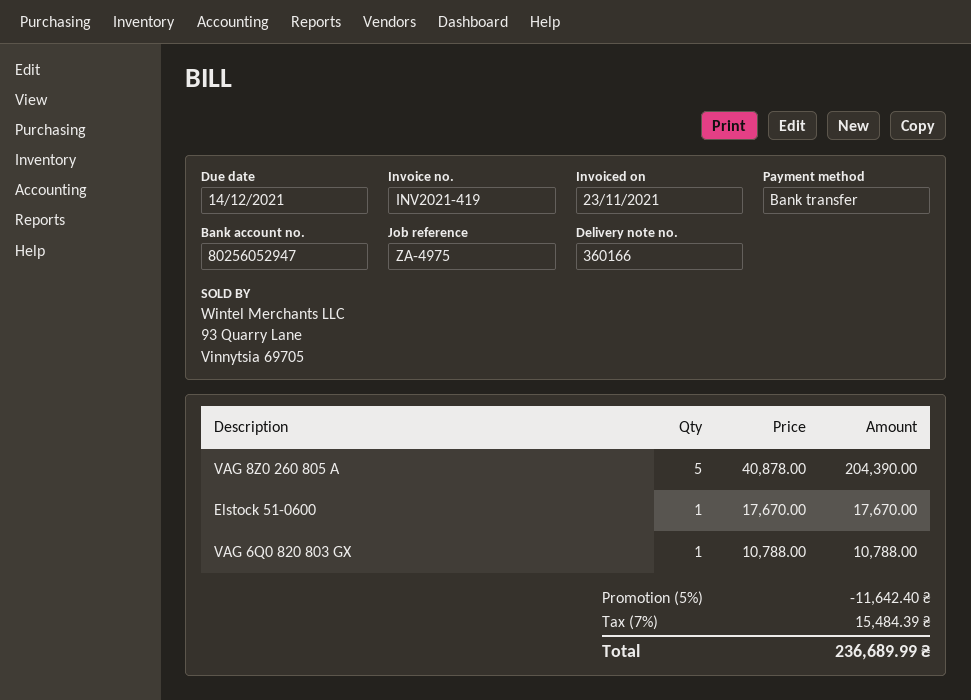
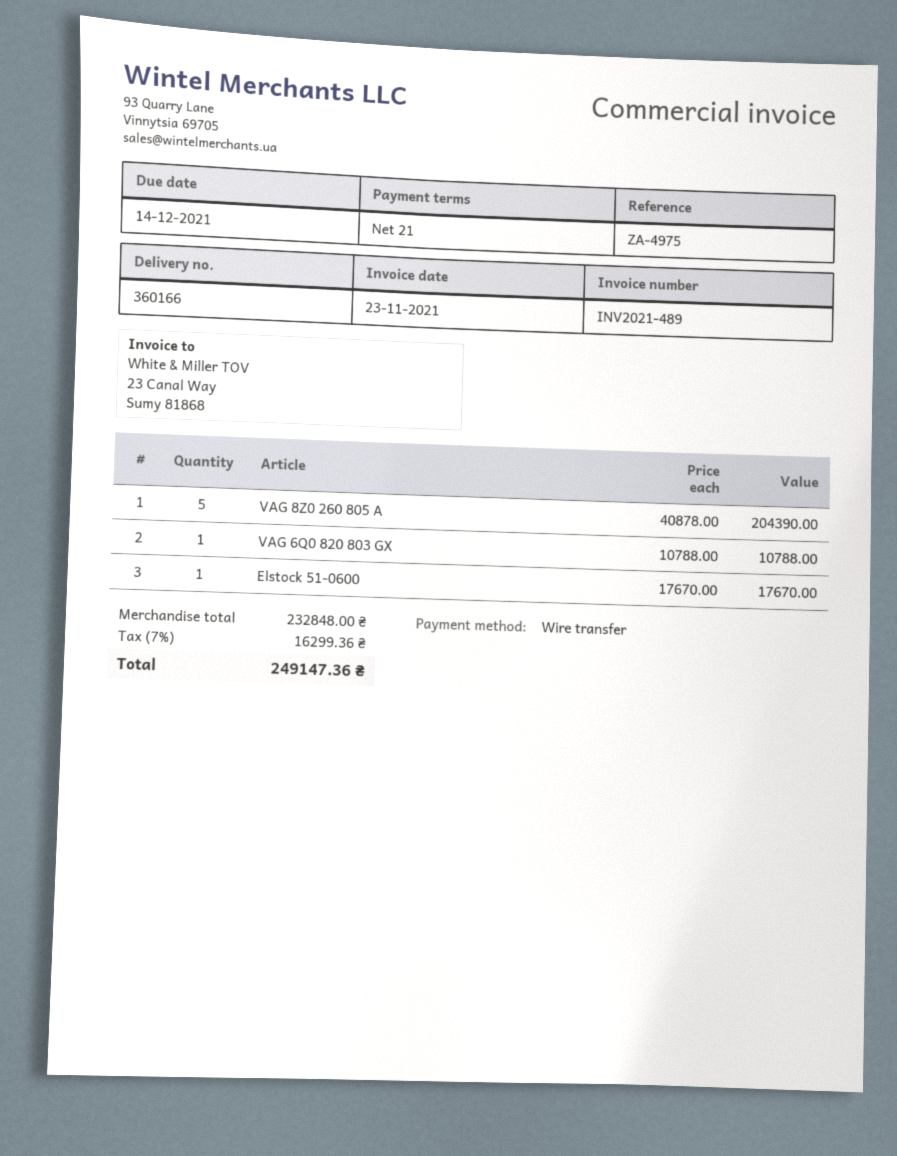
invoice number: INV2021-419 -> INV2021-489
discount: 5% = 11642.40 -> none
tax: 7% = 15484.39 -> 7% = 16299.36
total: 236689.99 -> 249147.36

